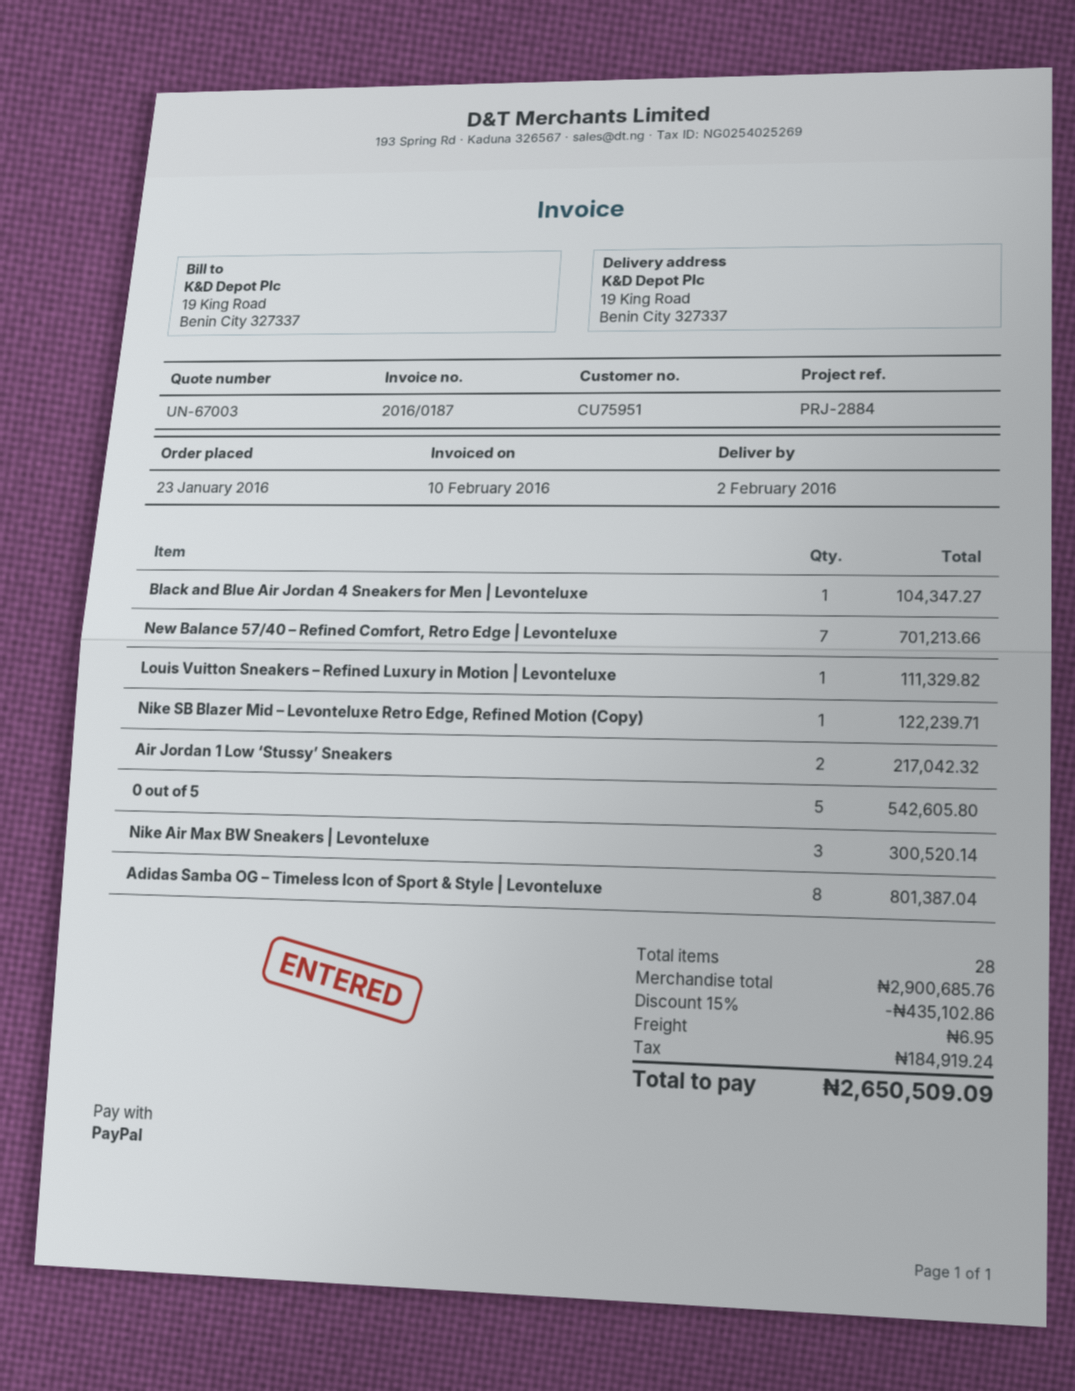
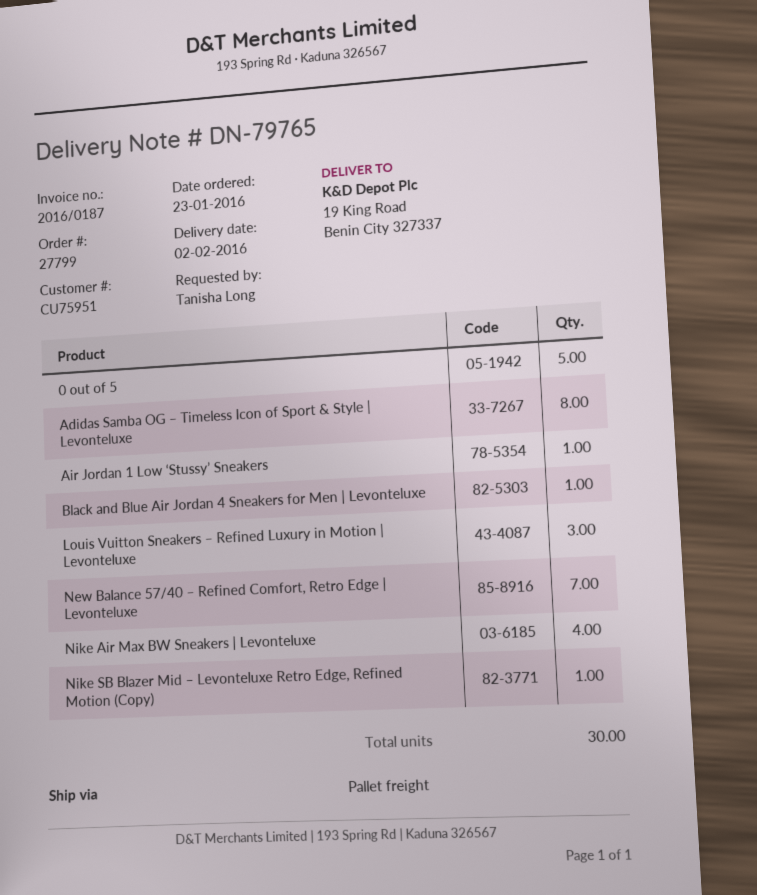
Louis Vuitton Sneakers – Refined Luxury in Motion | Levonteluxe: 1 -> 3
Air Jordan 1 Low ‘Stussy’ Sneakers: 2 -> 1
Nike Air Max BW Sneakers | Levonteluxe: 3 -> 4
total quantity: 28 -> 30

